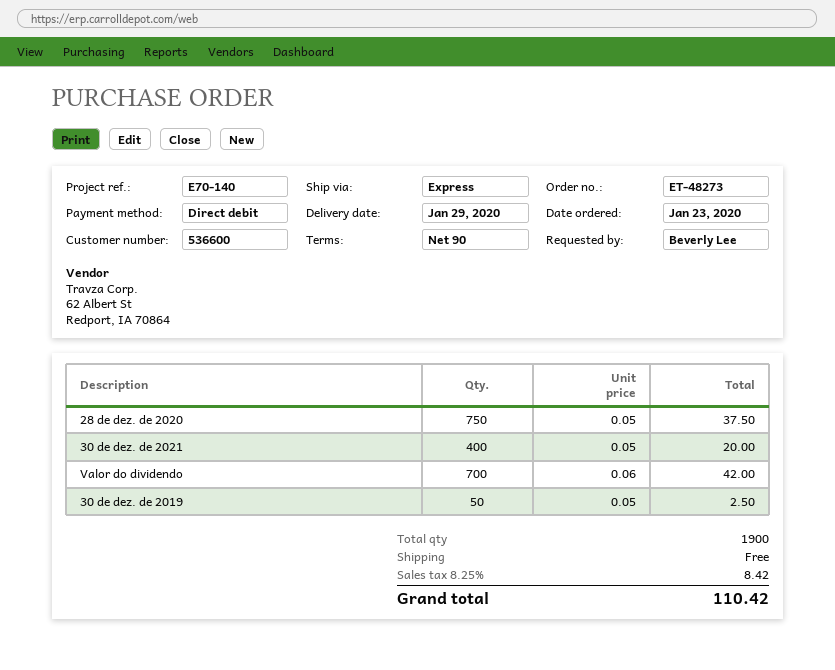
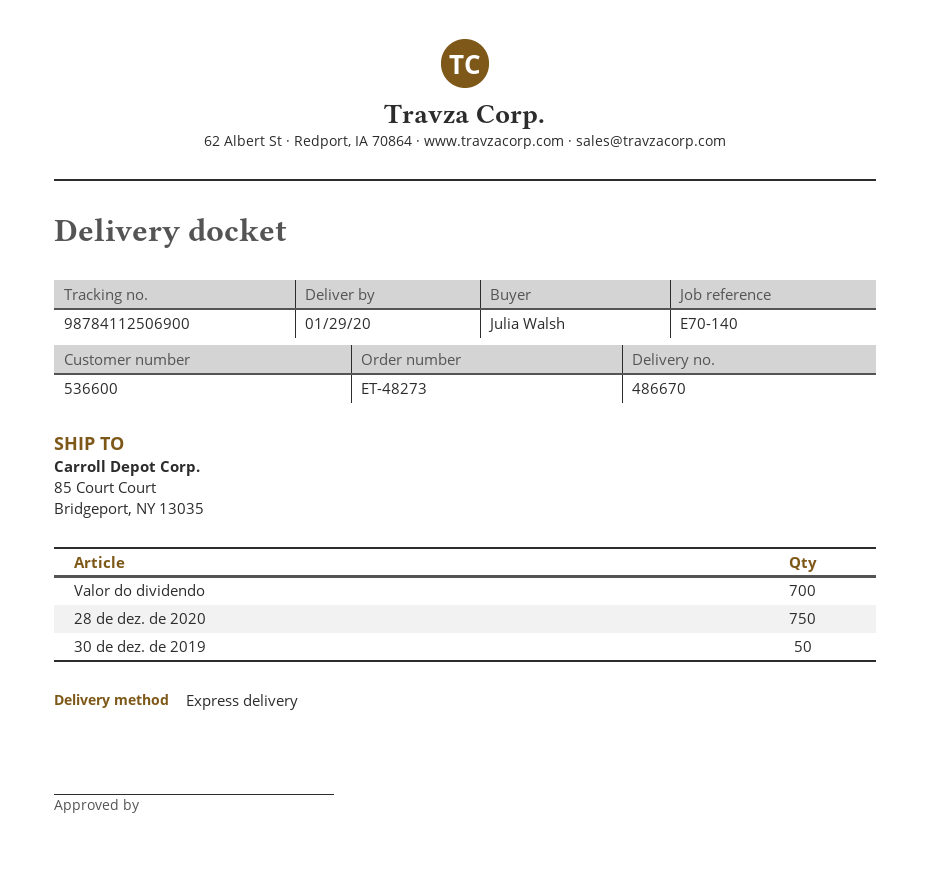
ordered by: Beverly Lee -> Julia Walsh
30 de dez. de 2021: 400 -> none

